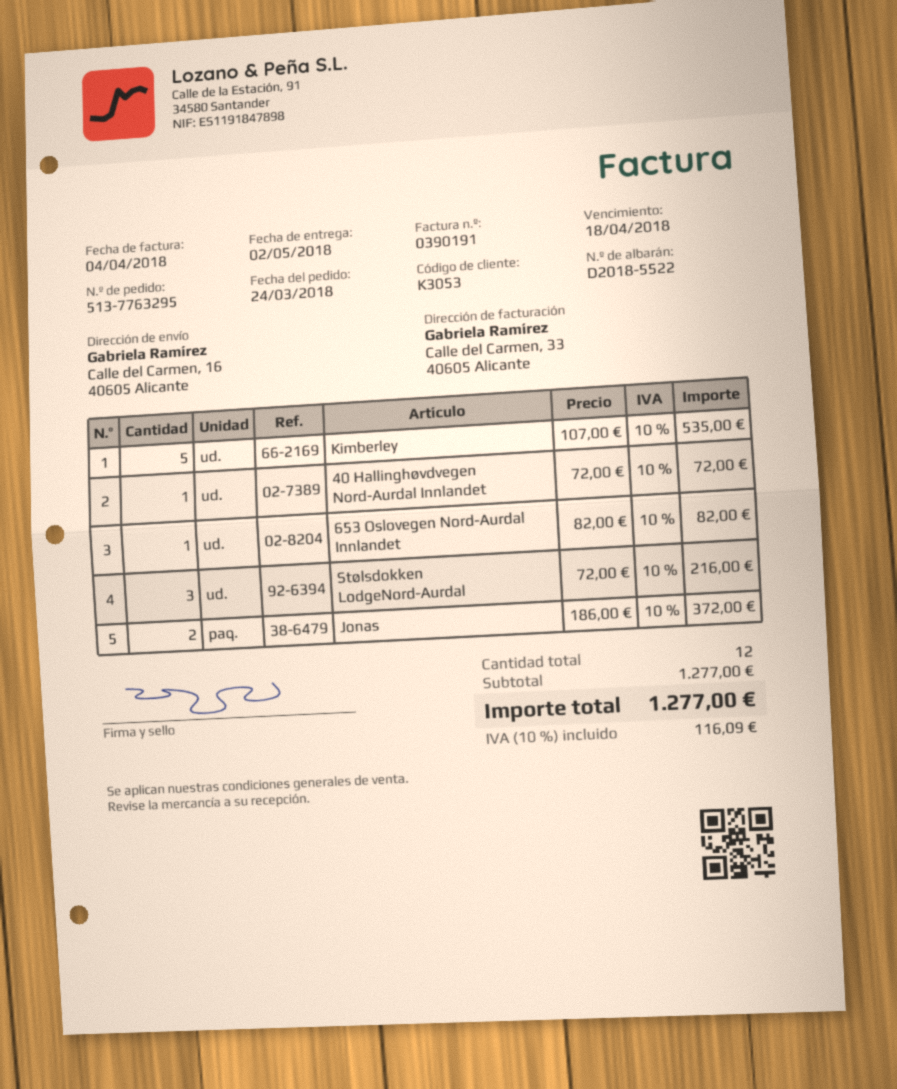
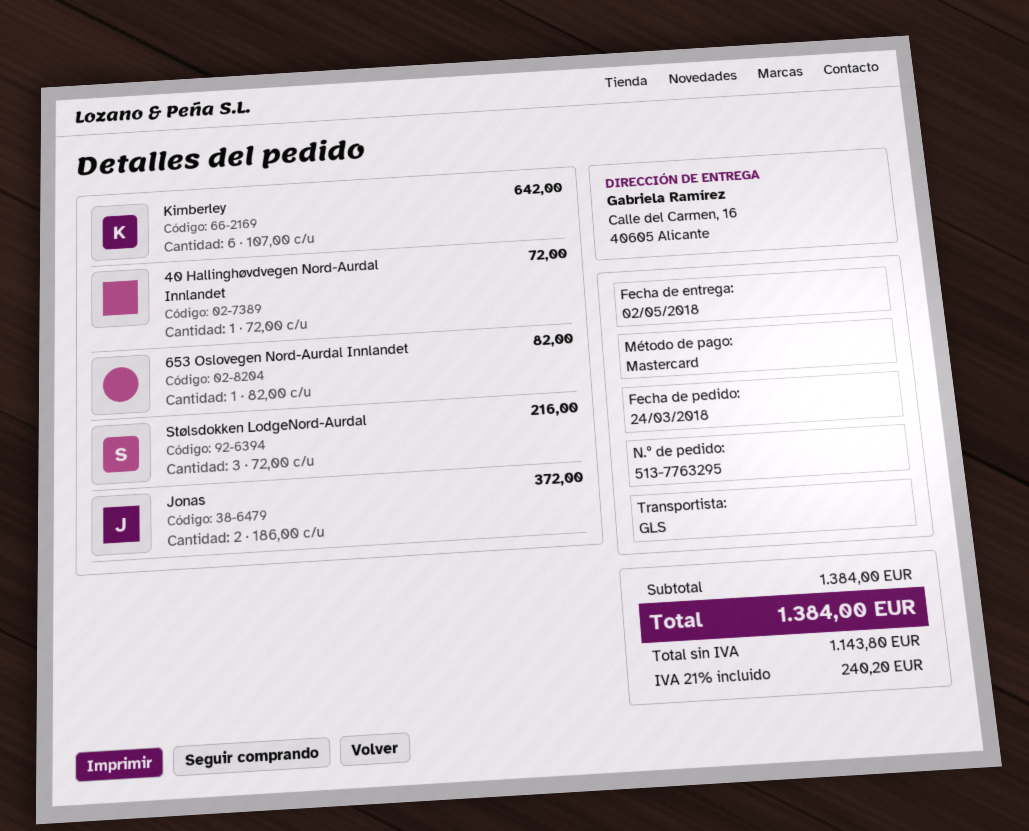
Kimberley: 5 x 107.00 = 535.00 -> 6 x 107.00 = 642.00
subtotal: 1277.00 -> 1384.00
tax: 10% = 116.09 -> 21% = 240.20
total: 1277.00 -> 1384.00

